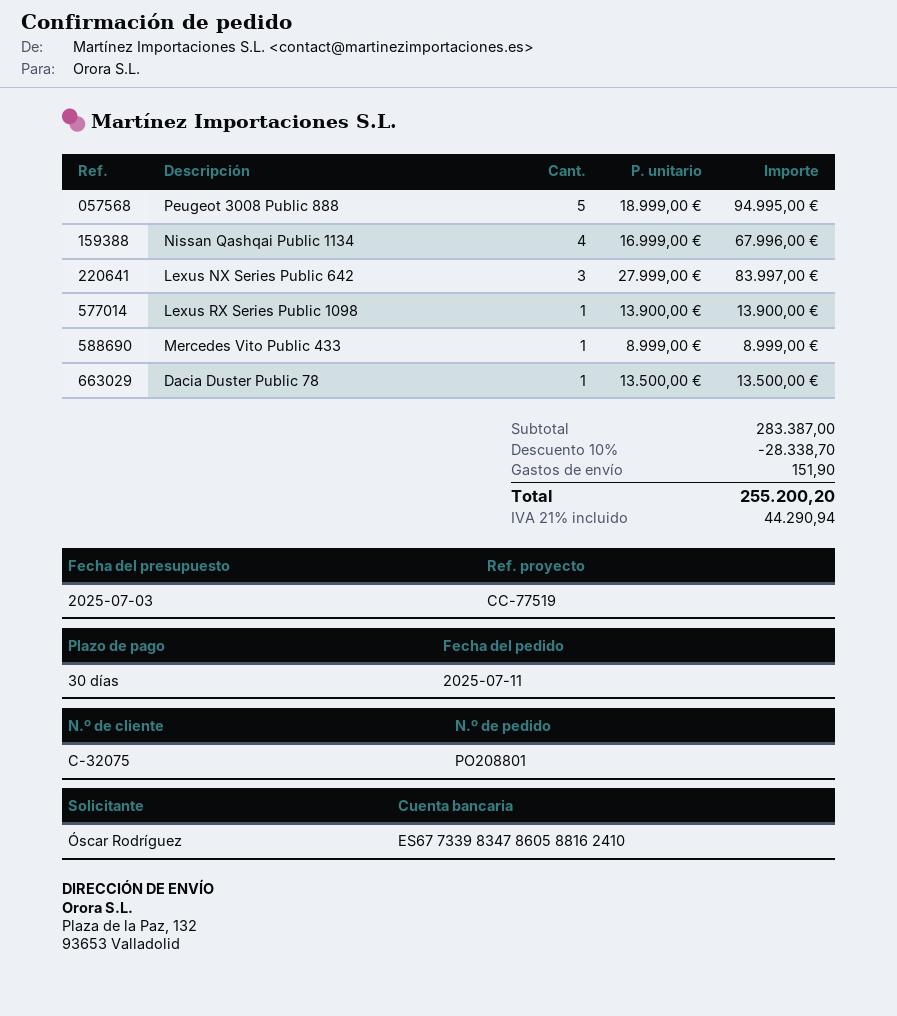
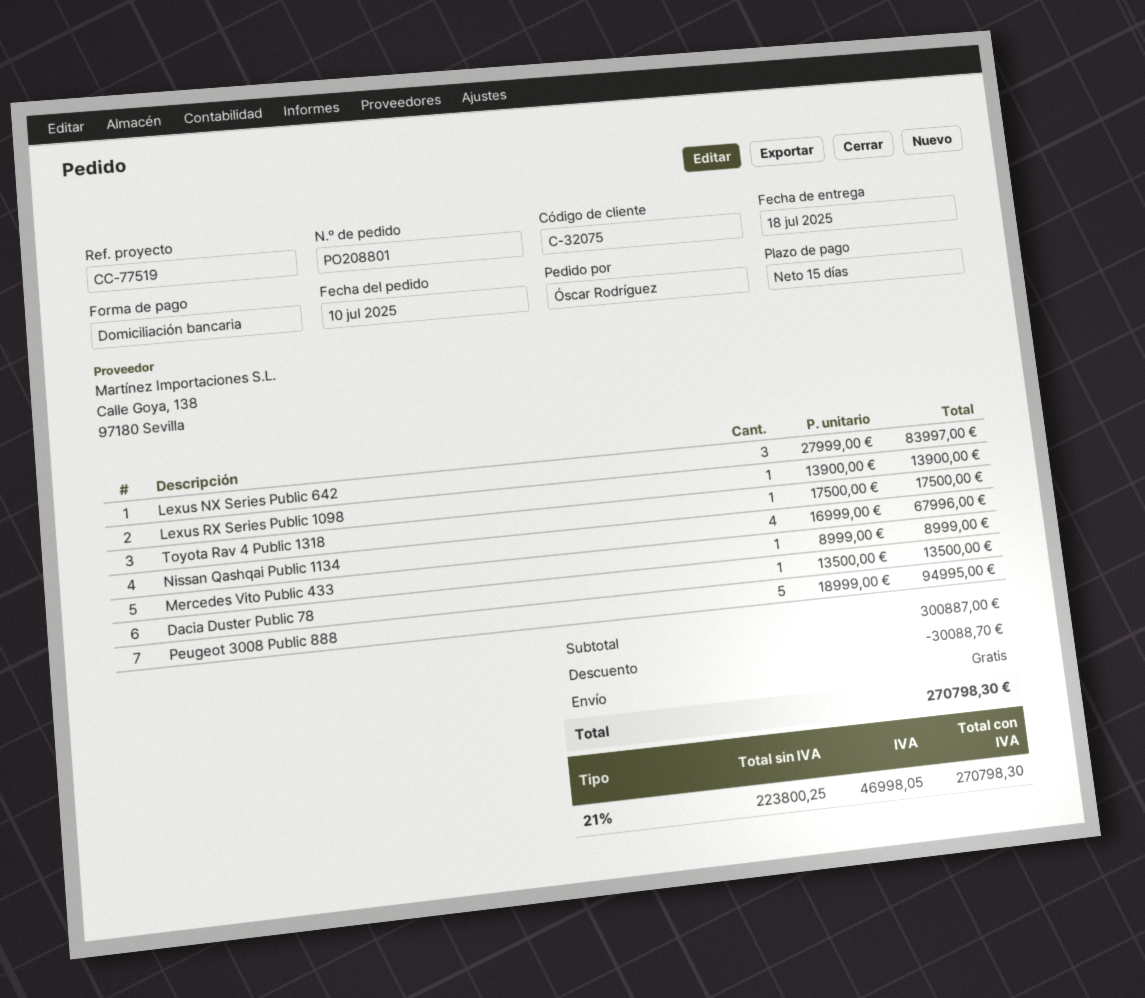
order date: 2025-07-11 -> 2025-07-10
payment terms: 30 days -> 15 days
Toyota Rav 4 Public 1318: none -> 1 x 17500.00 = 17500.00
subtotal: 283387.00 -> 300887.00
discount: 28338.70 -> 30088.70
shipping: 151.90 -> 0.00
tax: 21% = 44290.94 -> 21% = 46998.05
total: 255200.20 -> 270798.30

